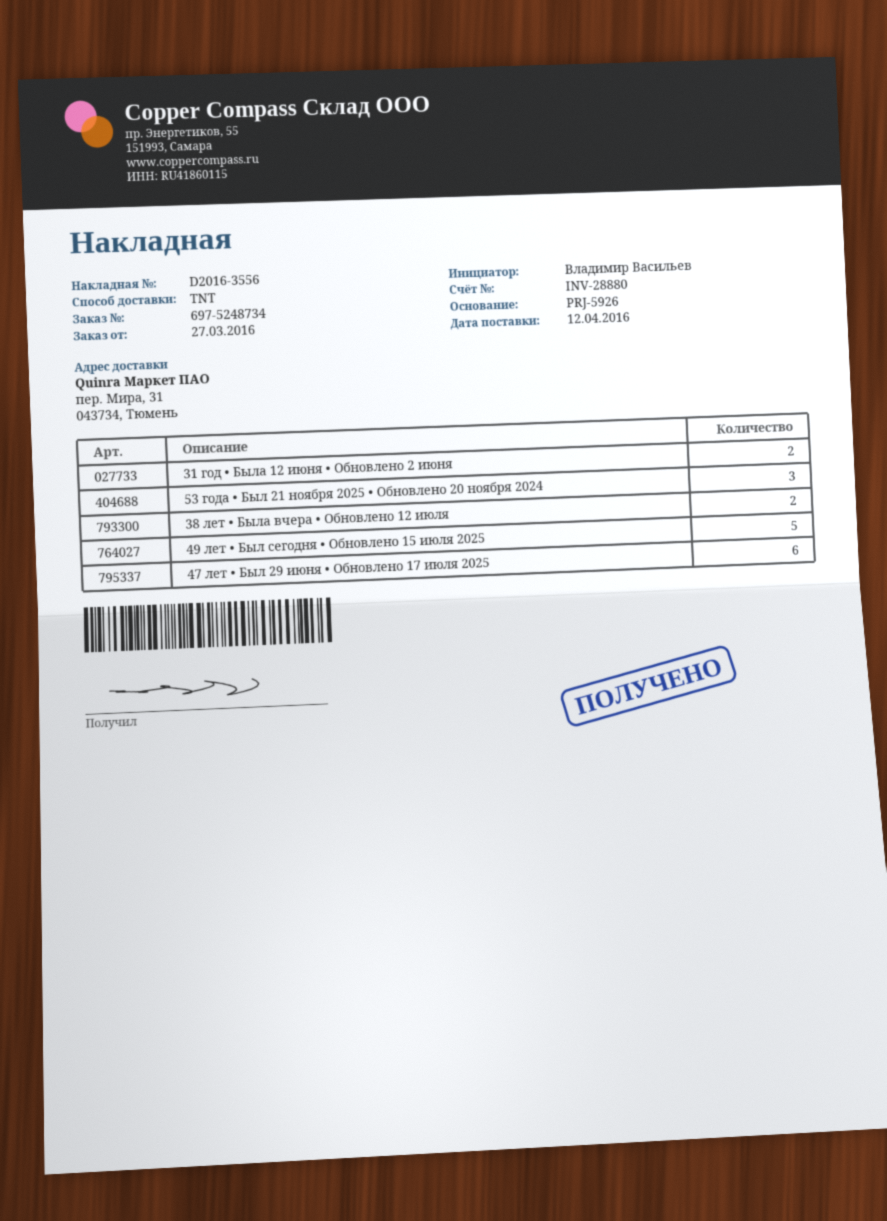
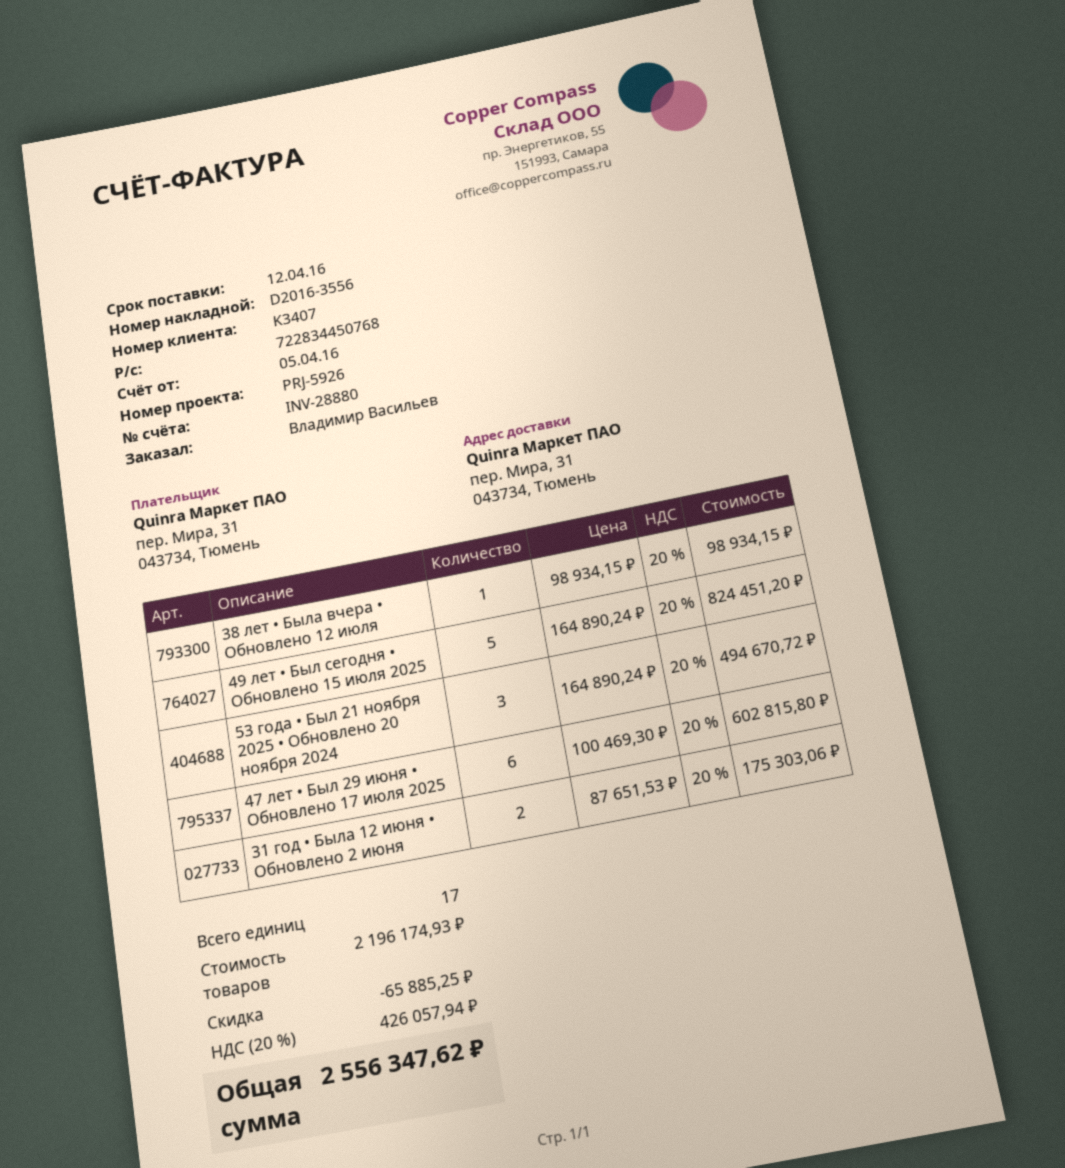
38 лет • Была вчера • Обновлено 12 июля: 2 -> 1

